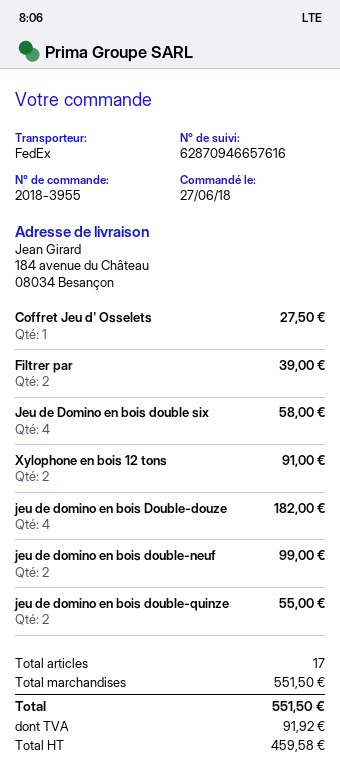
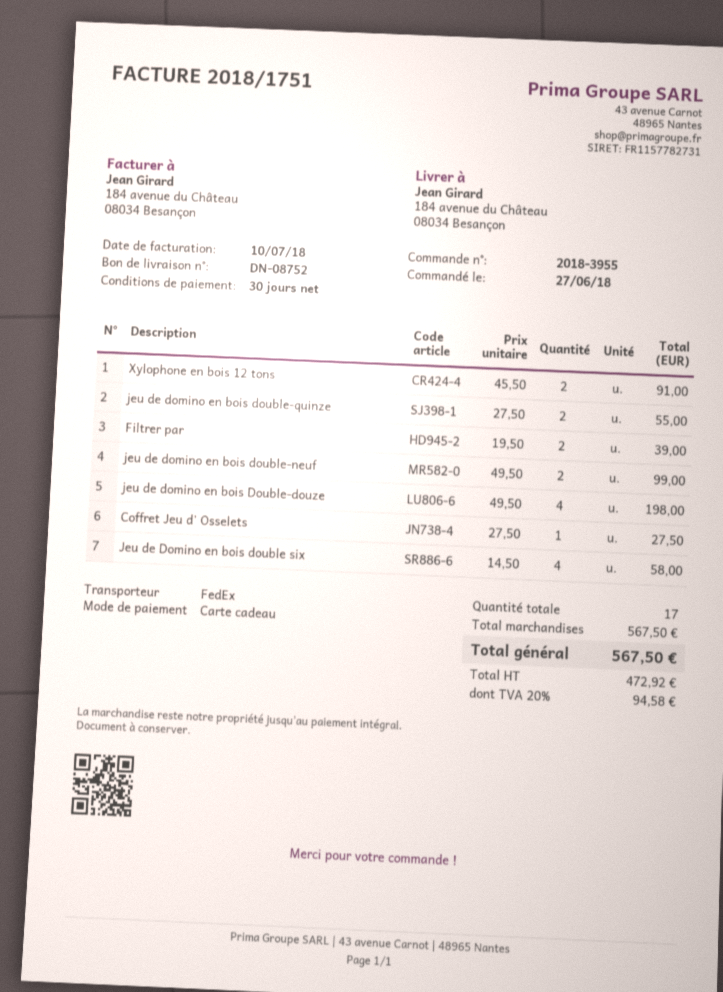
jeu de domino en bois Double-douze: 4 for 182.00 -> 4 for 198.00
subtotal: 551.50 -> 567.50
net: 459.58 -> 472.92
tax: 91.92 -> 94.58
total: 551.50 -> 567.50

